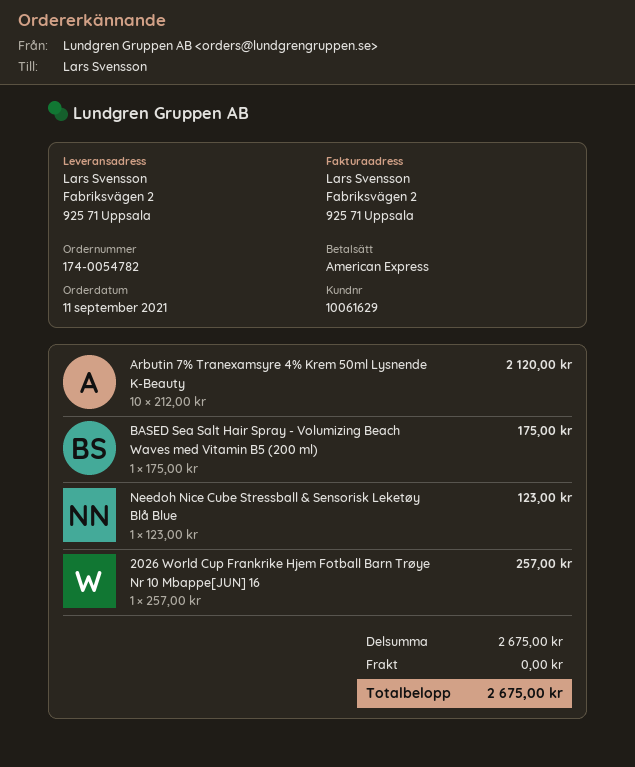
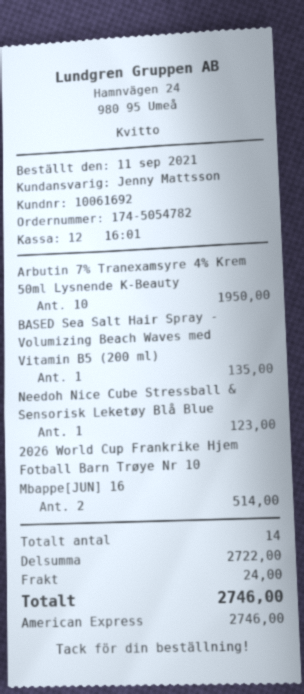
order number: 174-0054782 -> 174-5054782
customer number: 10061629 -> 10061692
Arbutin 7% Tranexamsyre 4% Krem 50ml Lysnende K-Beauty: 10 for 2120.00 -> 10 for 1950.00
BASED Sea Salt Hair Spray - Volumizing Beach Waves med Vitamin B5 (200 ml): 1 for 175.00 -> 1 for 135.00
2026 World Cup Frankrike Hjem Fotball Barn Trøye Nr 10 Mbappe[JUN] 16: 1 for 257.00 -> 2 for 514.00
subtotal: 2675.00 -> 2722.00
shipping: 0.00 -> 24.00
total: 2675.00 -> 2746.00

